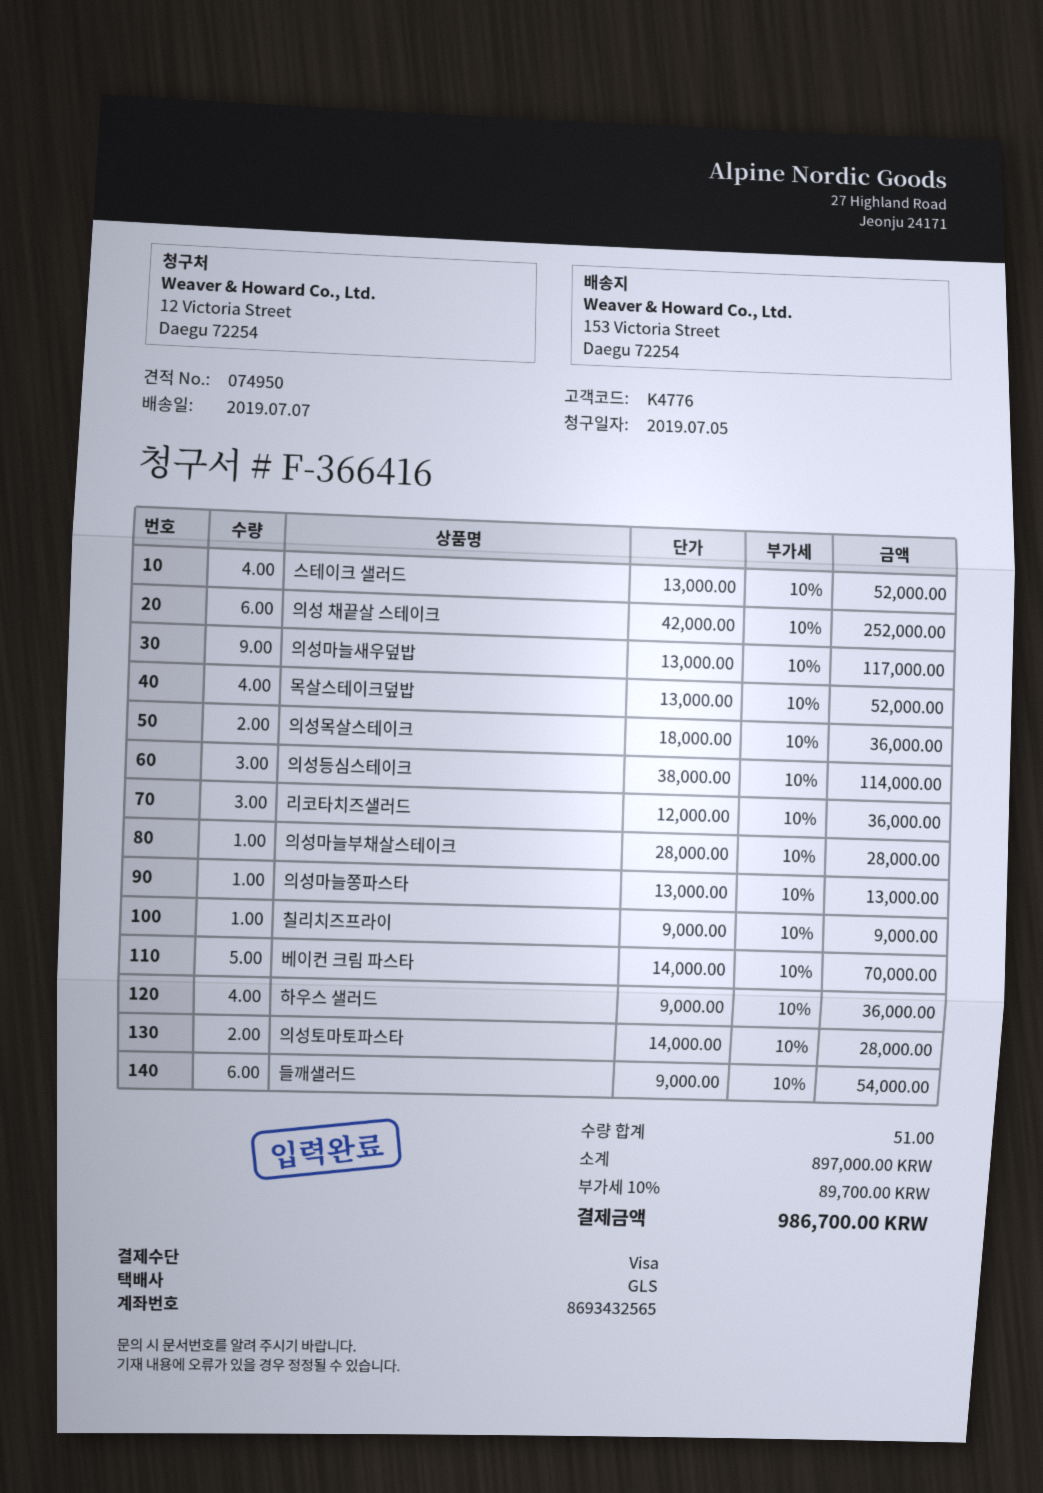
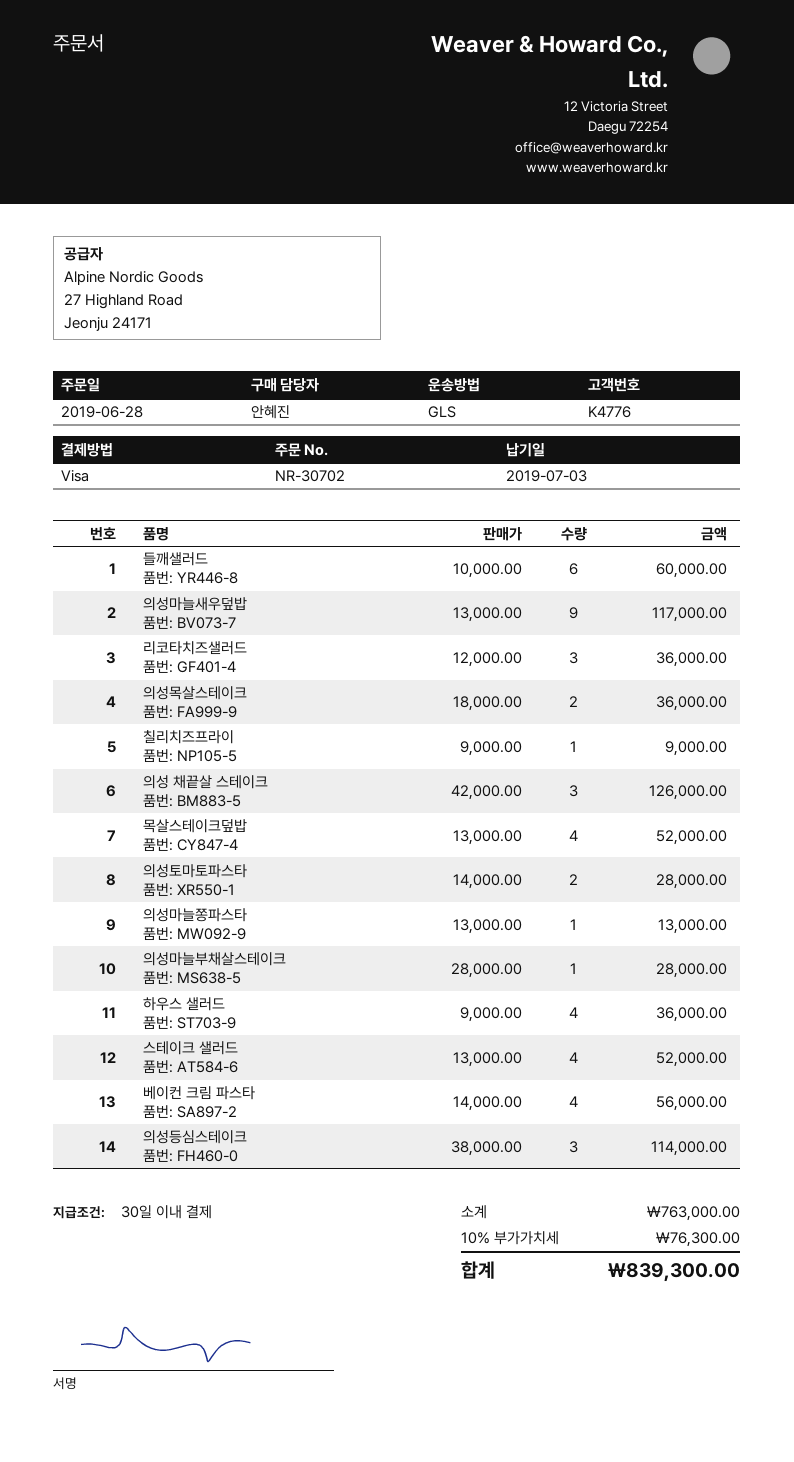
delivery date: 2019-07-07 -> 2019-07-03
의성 채끝살 스테이크: 6 x 42000.00 = 252000.00 -> 3 x 42000.00 = 126000.00
베이컨 크림 파스타: 5 x 14000.00 = 70000.00 -> 4 x 14000.00 = 56000.00
들깨샐러드: 6 x 9000.00 = 54000.00 -> 6 x 10000.00 = 60000.00
subtotal: 897000.00 -> 763000.00
tax: 10% = 89700.00 -> 10% = 76300.00
total: 986700.00 -> 839300.00

